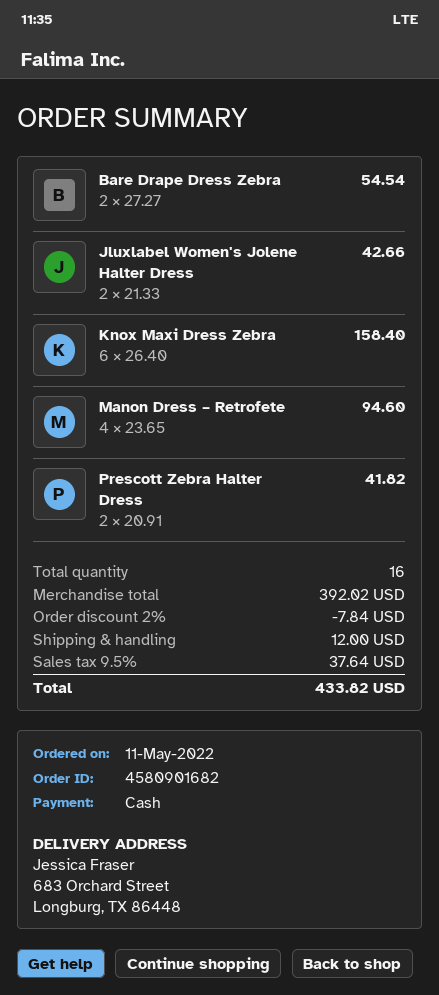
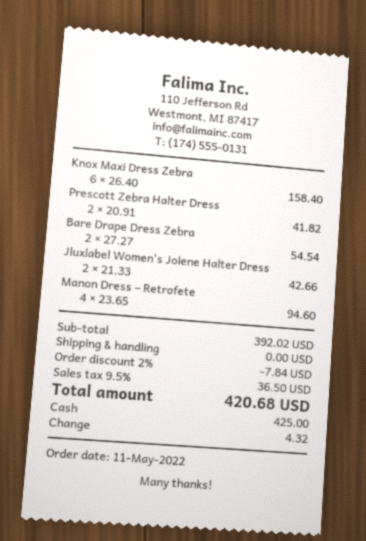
shipping: 12.00 -> 0.00
tax: 9.5% = 37.64 -> 9.5% = 36.50
total: 433.82 -> 420.68

